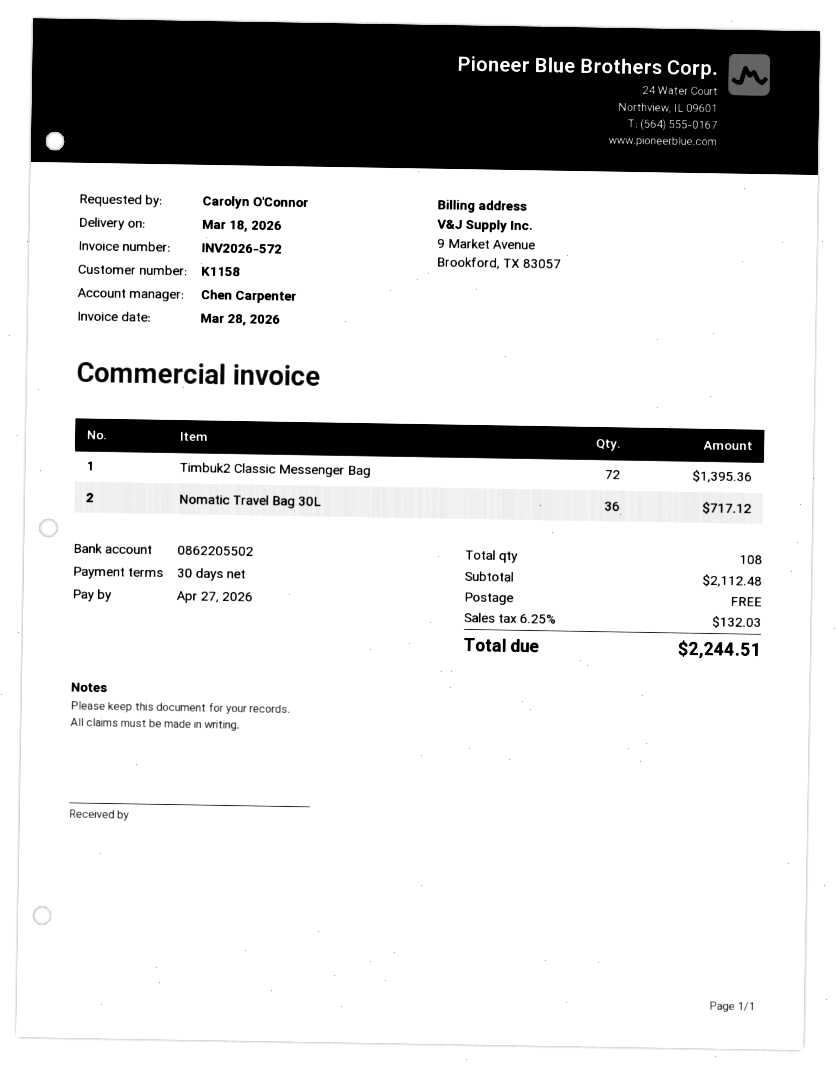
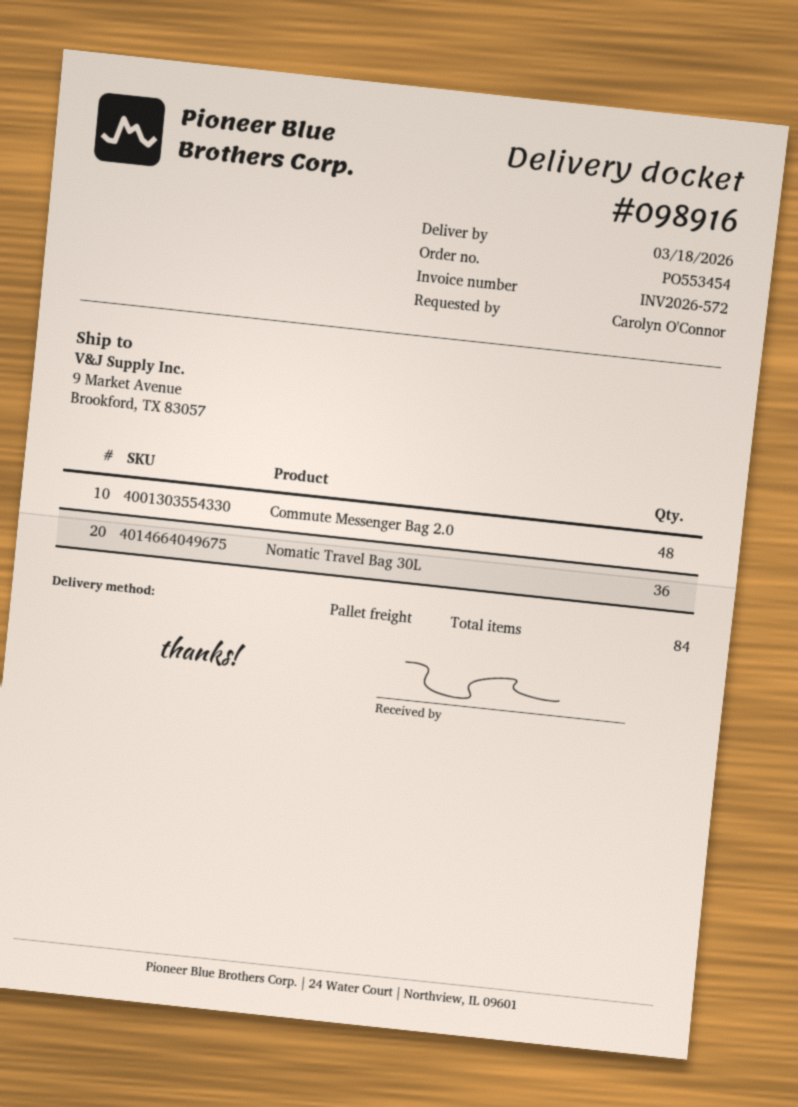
Timbuk2 Classic Messenger Bag: 72 -> none
Commute Messenger Bag 2.0: none -> 48
total quantity: 108 -> 84

